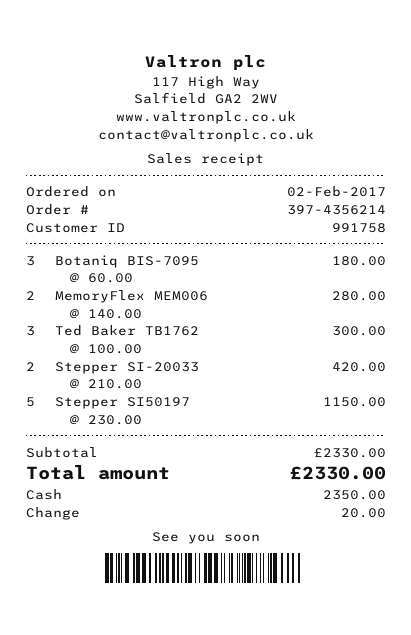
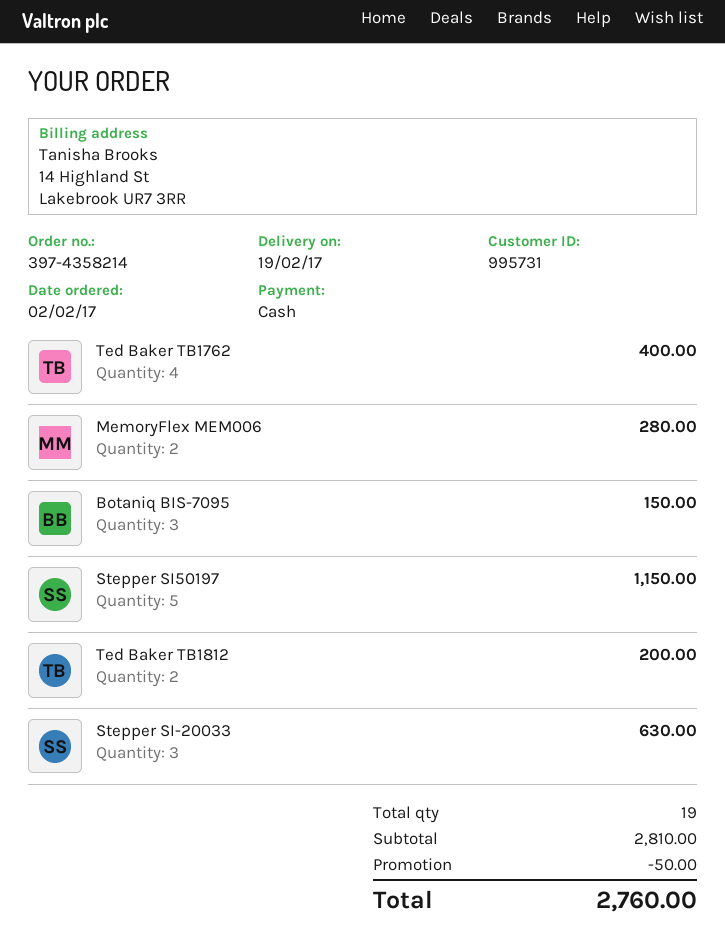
order number: 397-4356214 -> 397-4358214
customer number: 991758 -> 995731
Botaniq BIS-7095: 3 for 180.00 -> 3 for 150.00
Ted Baker TB1762: 3 for 300.00 -> 4 for 400.00
Stepper SI-20033: 2 for 420.00 -> 3 for 630.00
Ted Baker TB1812: none -> 2 for 200.00
subtotal: 2330.00 -> 2810.00
discount: none -> 50.00
total: 2330.00 -> 2760.00

